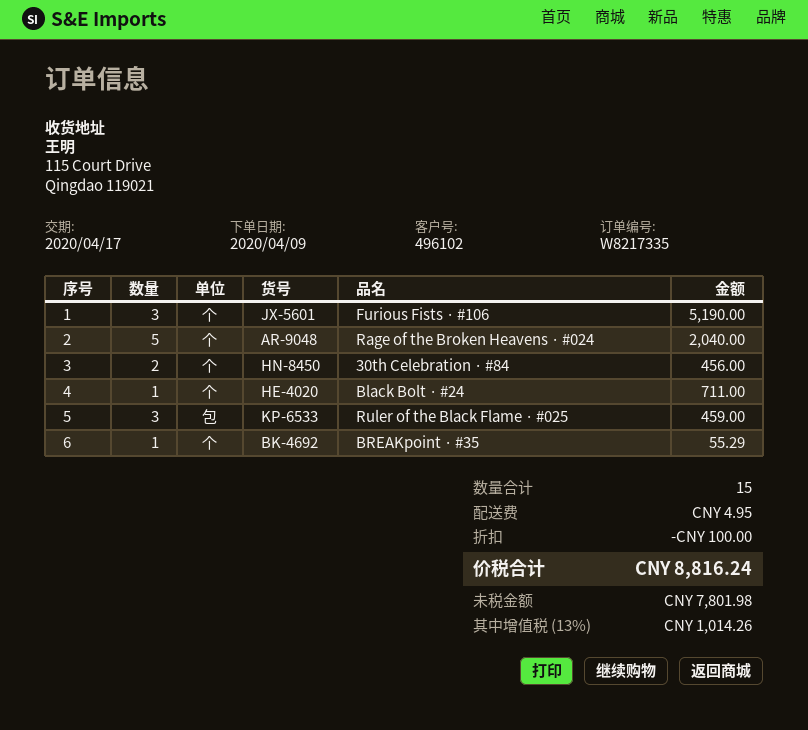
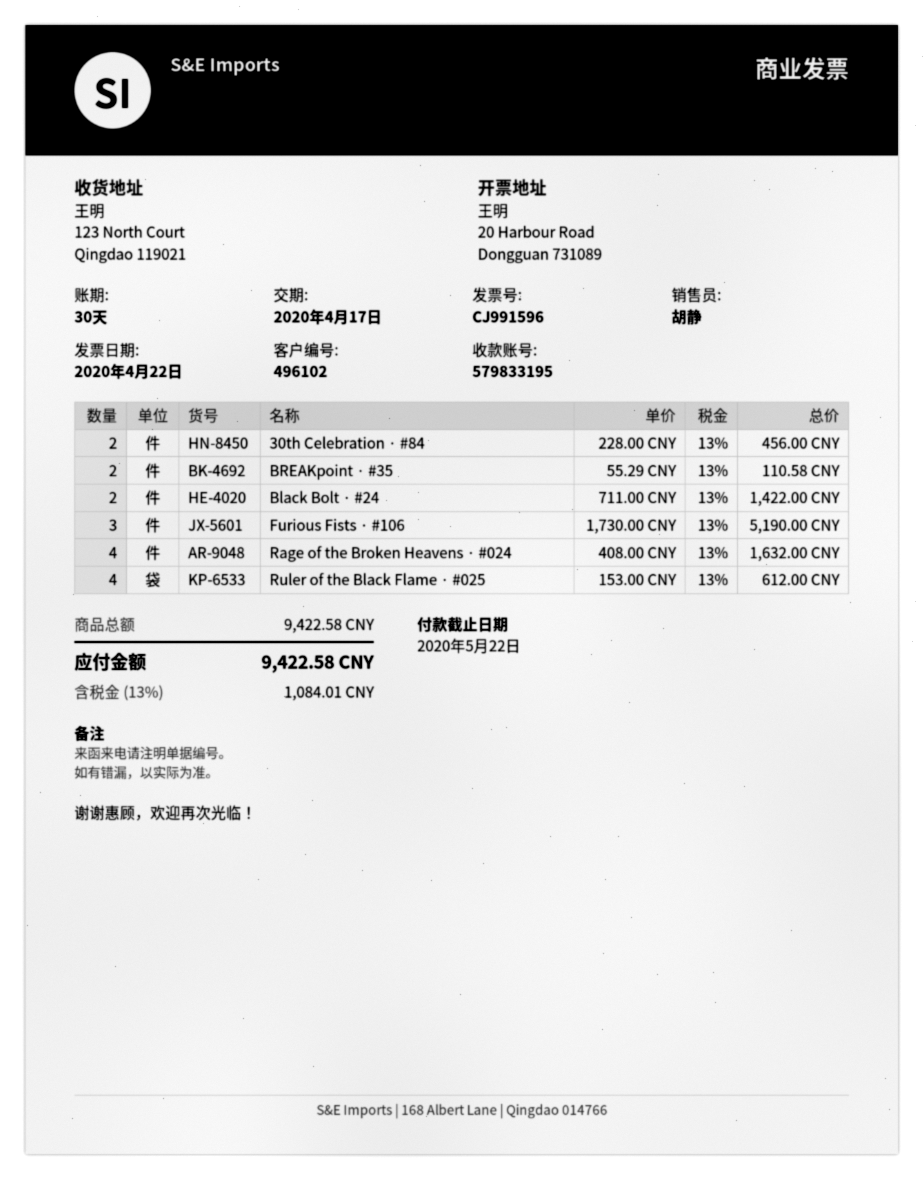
ship to: 115 Court Drive, Qingdao 119021 -> 123 North Court, Qingdao 119021
Rage of the Broken Heavens · #024: 5 for 2040.00 -> 4 for 1632.00
Black Bolt · #24: 1 for 711.00 -> 2 for 1422.00
Ruler of the Black Flame · #025: 3 for 459.00 -> 4 for 612.00
BREAKpoint · #35: 1 for 55.29 -> 2 for 110.58
discount: 100.00 -> none
shipping: 4.95 -> none
tax: 13% = 1014.26 -> 13% = 1084.01
total: 8816.24 -> 9422.58

